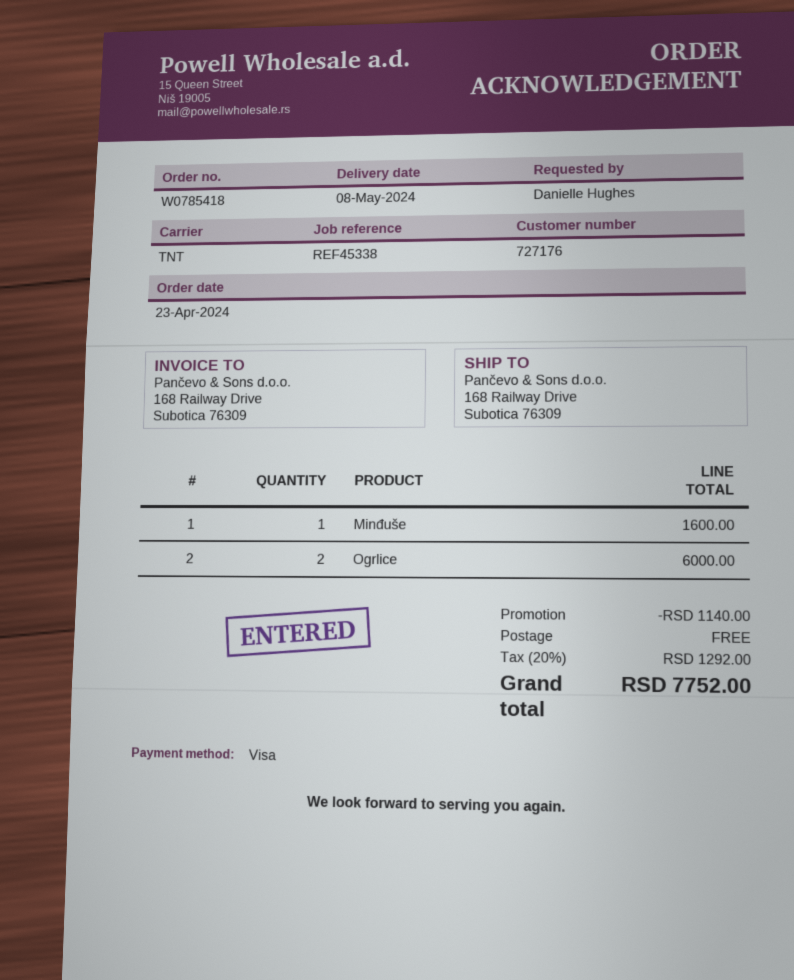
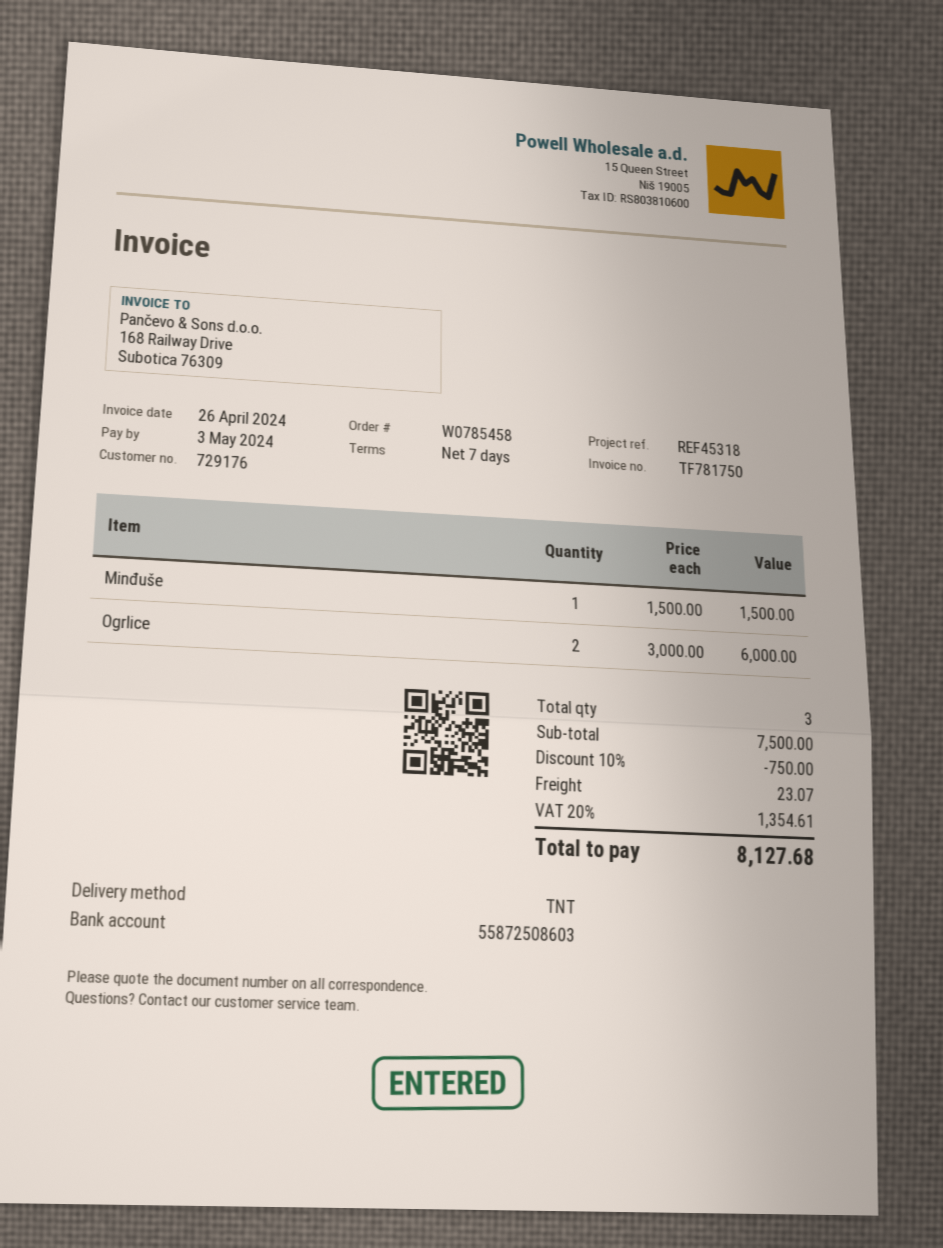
order number: W0785418 -> W0785458
customer number: 727176 -> 729176
reference: REF45338 -> REF45318
Minđuše: 1 for 1600.00 -> 1 for 1500.00
discount: 1140.00 -> 750.00
shipping: 0.00 -> 23.07
tax: 20% = 1292.00 -> 20% = 1354.61
total: 7752.00 -> 8127.68

